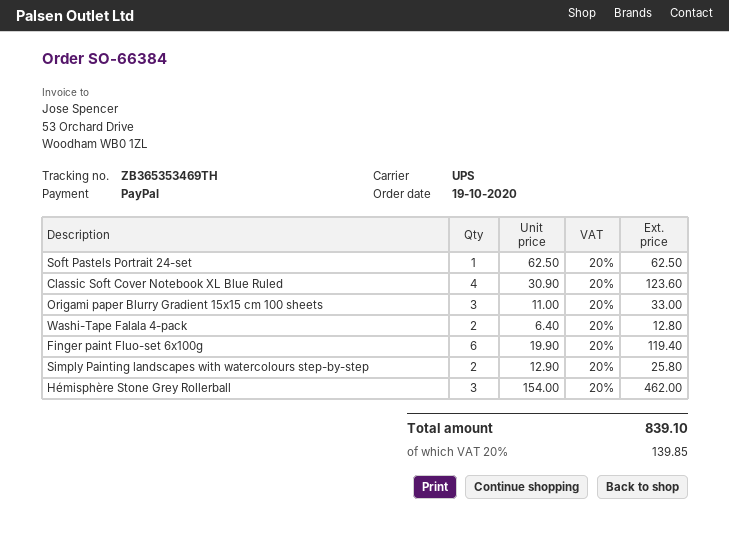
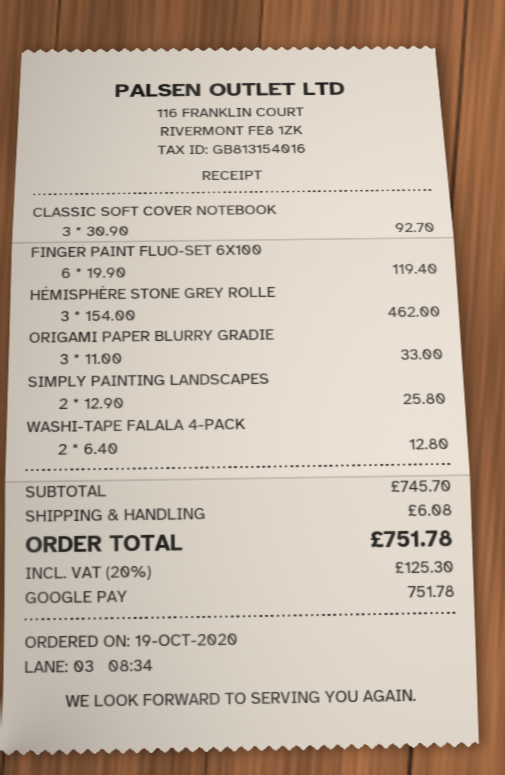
payment method: PayPal -> Google Pay
Soft Pastels Portrait 24-set: 1 x 62.50 = 62.50 -> none
Classic Soft Cover Notebook XL Blue Ruled: 4 x 30.90 = 123.60 -> 3 x 30.90 = 92.70
shipping: none -> 6.08
tax: 20% = 139.85 -> 20% = 125.30
total: 839.10 -> 751.78

